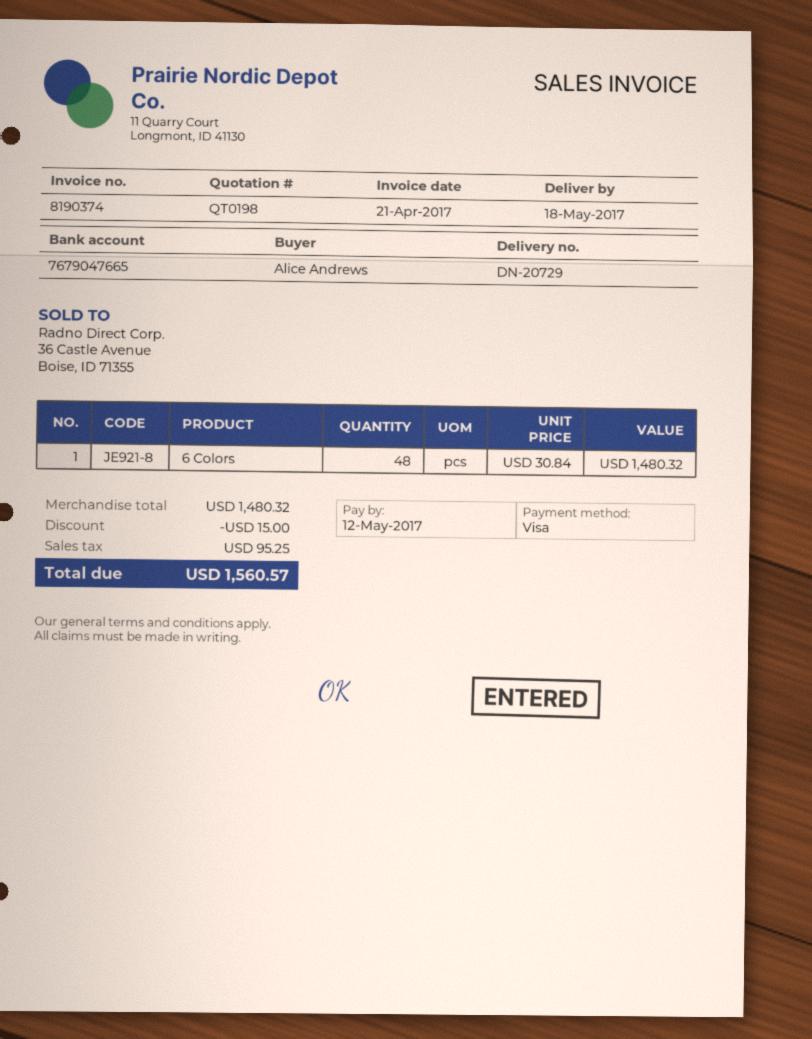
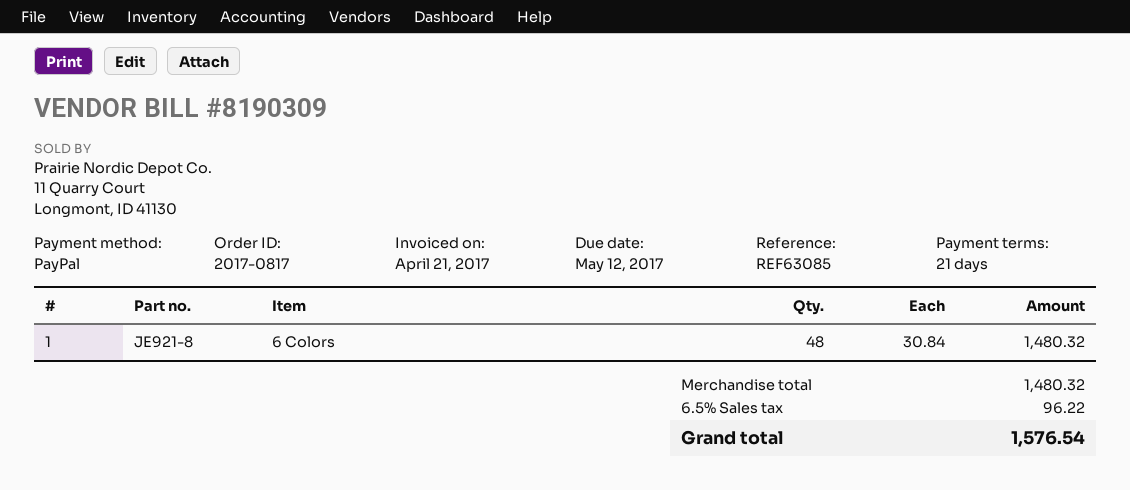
invoice number: 8190374 -> 8190309
payment method: Visa -> PayPal
discount: 15.00 -> none
tax: 95.25 -> 96.22
total: 1560.57 -> 1576.54

